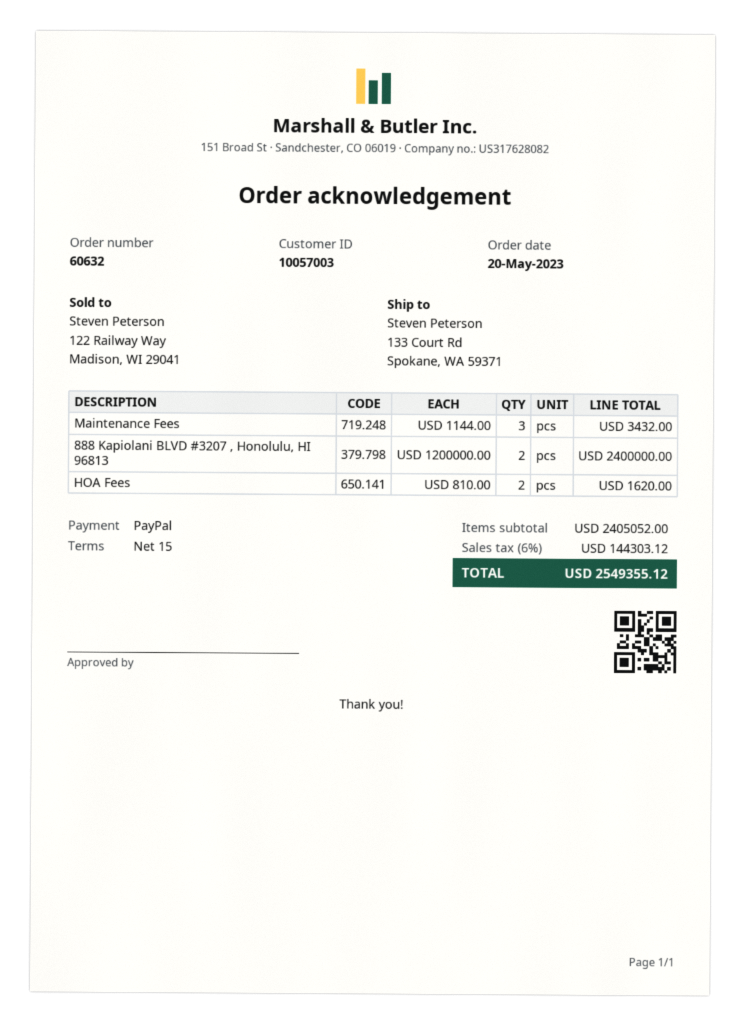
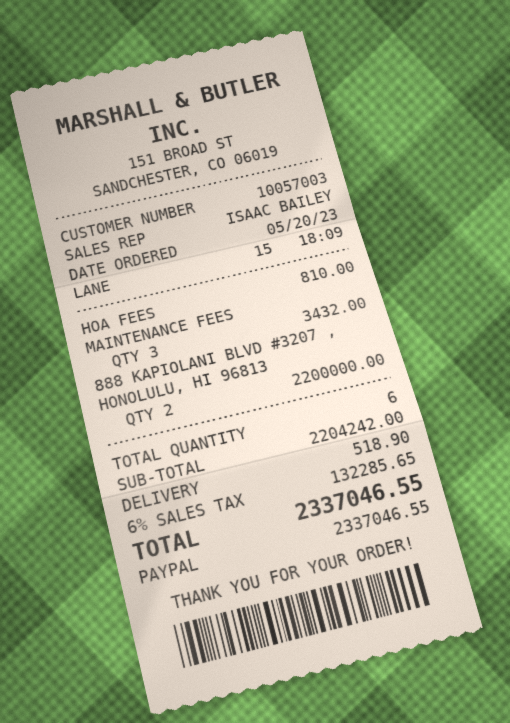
888 Kapiolani BLVD #3207 , Honolulu, HI 96813: 2 for 2400000.00 -> 2 for 2200000.00
HOA Fees: 2 for 1620.00 -> 1 for 810.00
subtotal: 2405052.00 -> 2204242.00
shipping: none -> 518.90
tax: 6% = 144303.12 -> 6% = 132285.65
total: 2549355.12 -> 2337046.55

